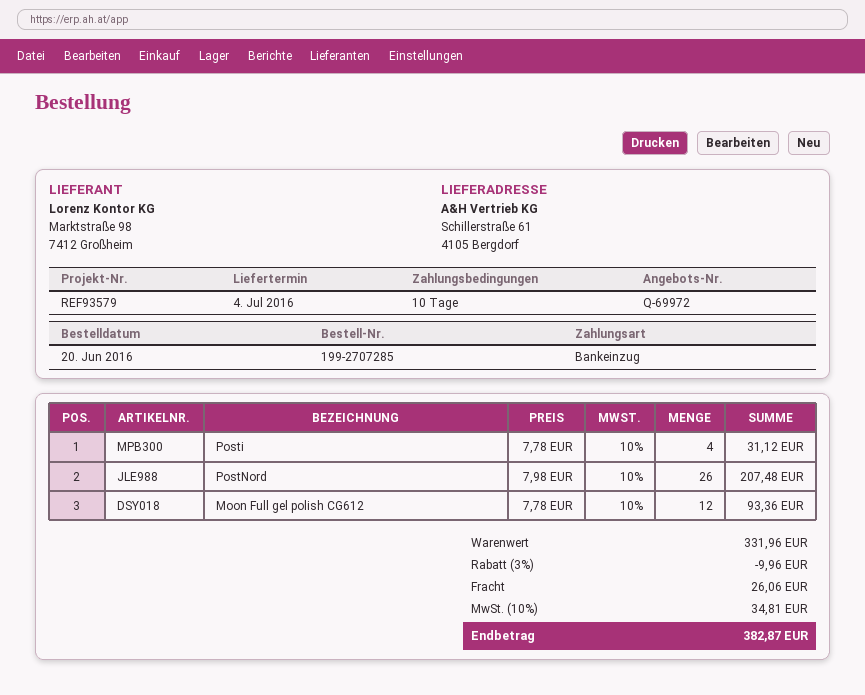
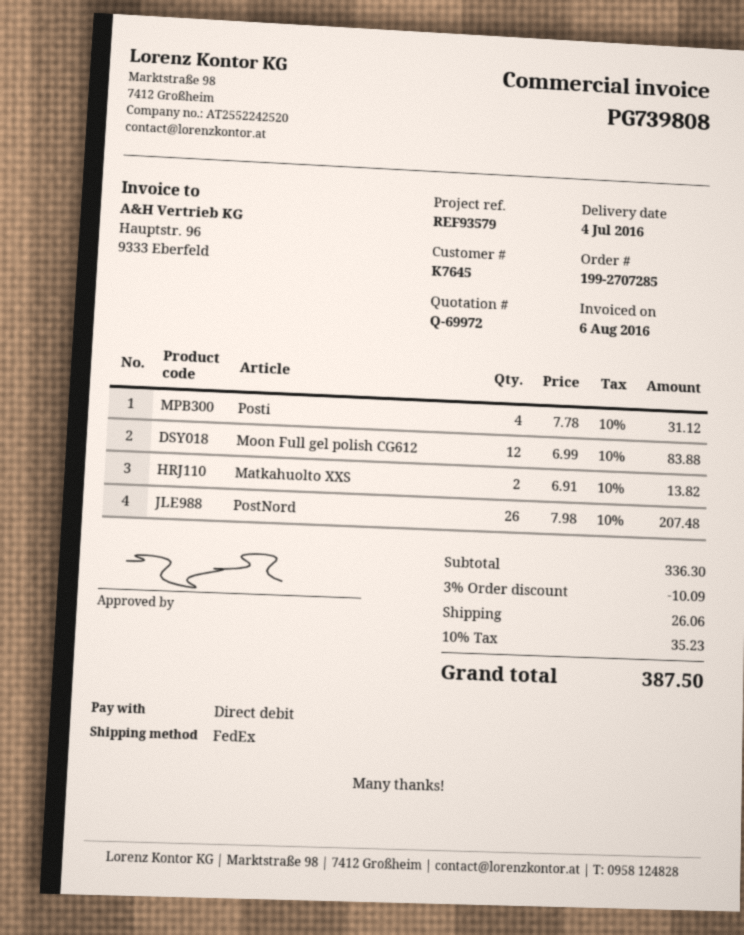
Moon Full gel polish CG612: 12 x 7.78 = 93.36 -> 12 x 6.99 = 83.88
Matkahuolto XXS: none -> 2 x 6.91 = 13.82
subtotal: 331.96 -> 336.30
discount: 3% = 9.96 -> 3% = 10.09
tax: 10% = 34.81 -> 10% = 35.23
total: 382.87 -> 387.50

